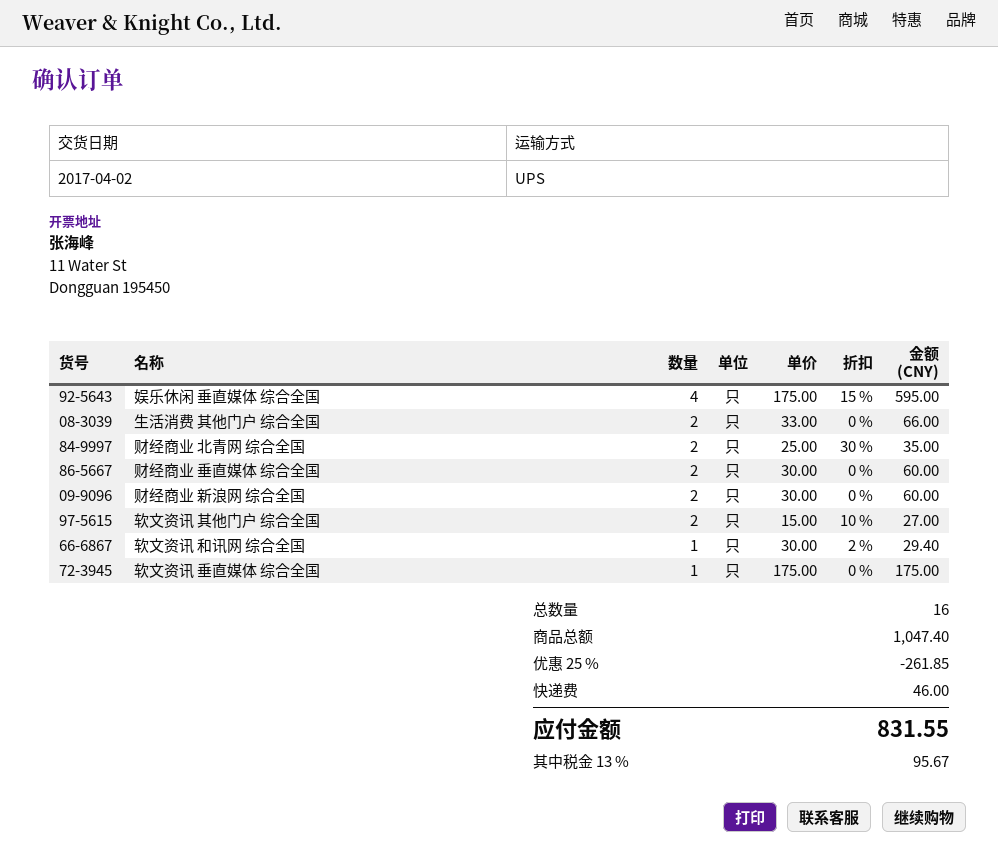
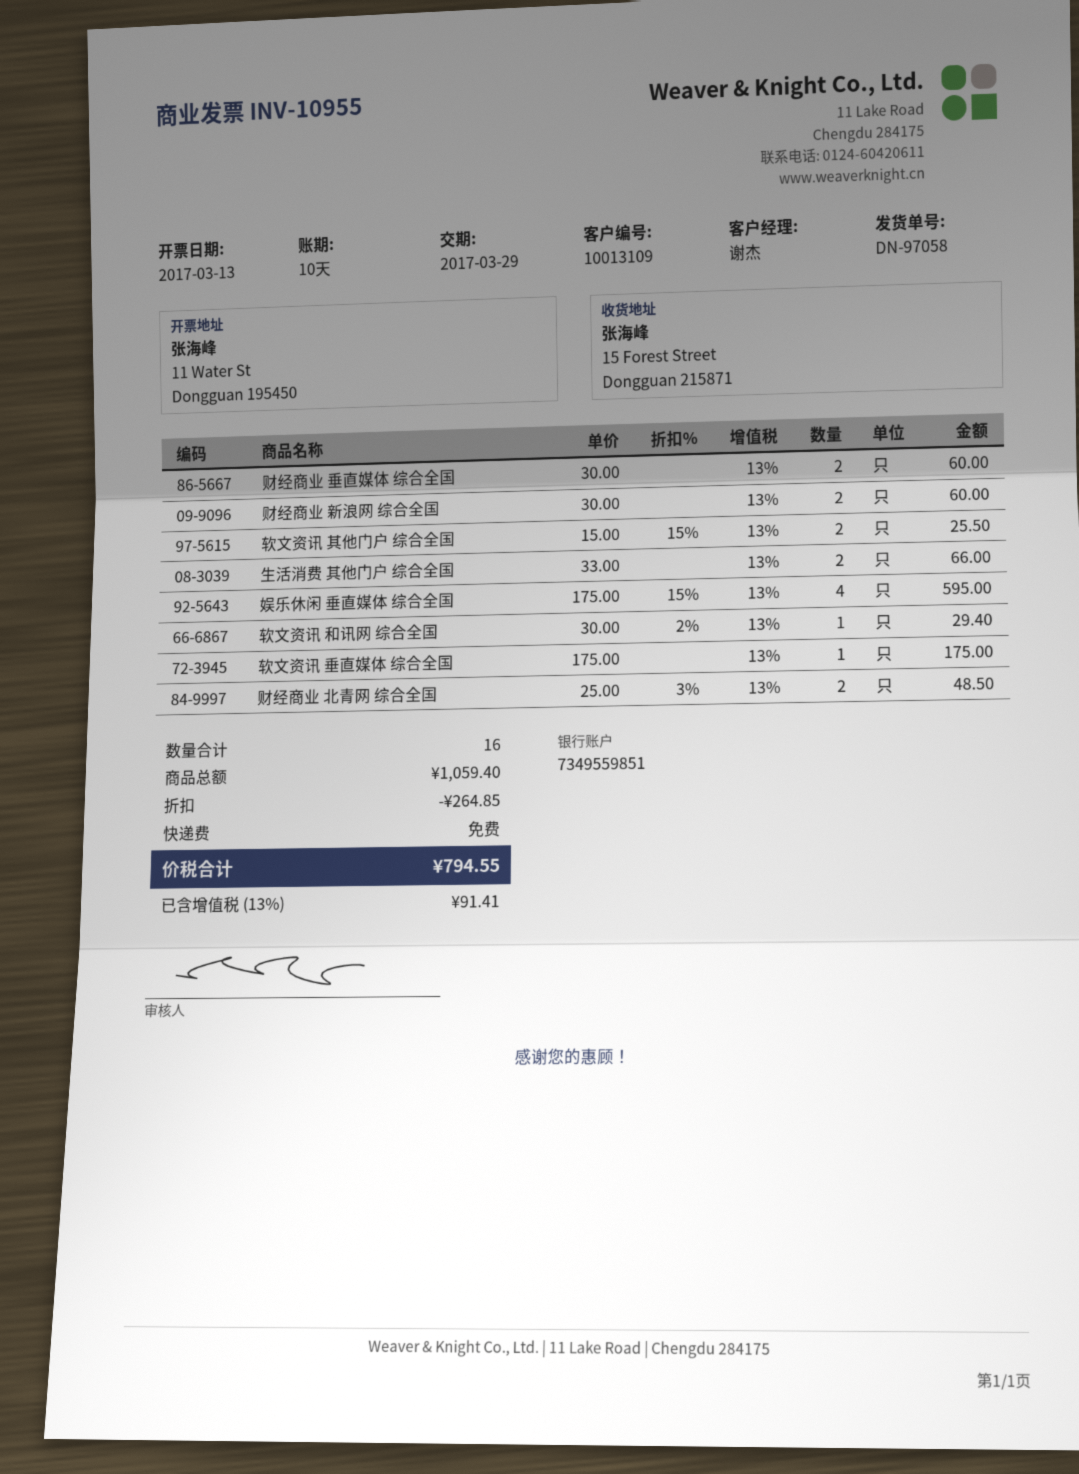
delivery date: 2017-04-02 -> 2017-03-29
财经商业 北青网 综合全国: 2 x 25.00 - 30% = 35.00 -> 2 x 25.00 - 3% = 48.50
软文资讯 其他门户 综合全国: 2 x 15.00 - 10% = 27.00 -> 2 x 15.00 - 15% = 25.50
subtotal: 1047.40 -> 1059.40
discount: 261.85 -> 264.85
shipping: 46.00 -> 0.00
tax: 13% = 95.67 -> 13% = 91.41
total: 831.55 -> 794.55

